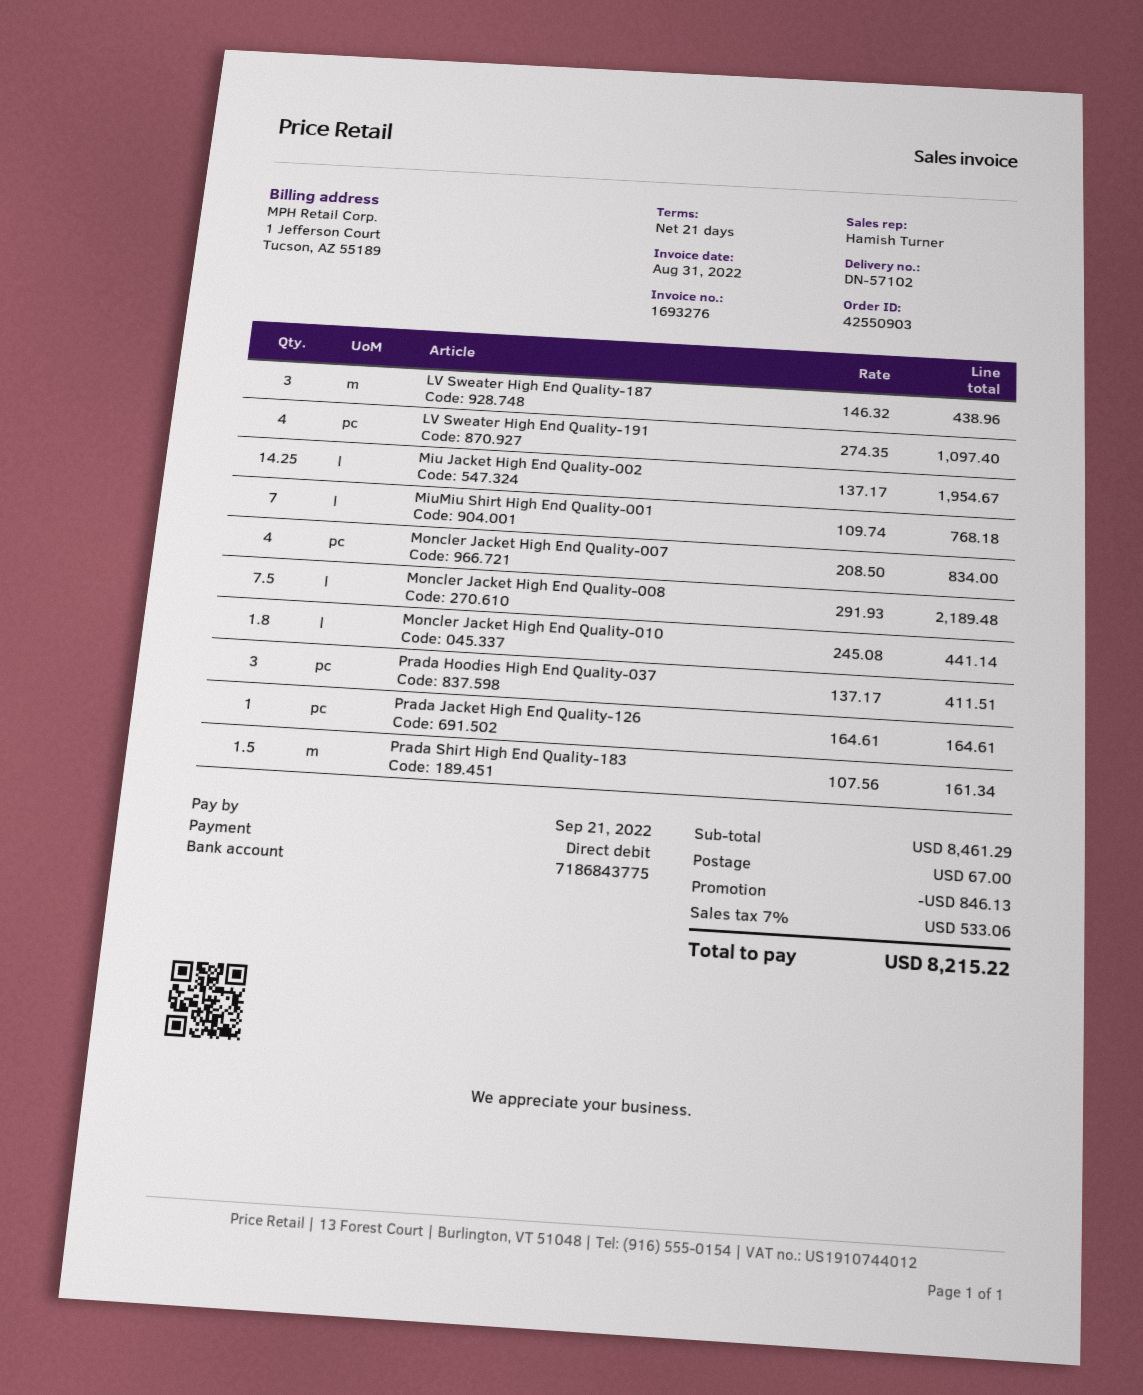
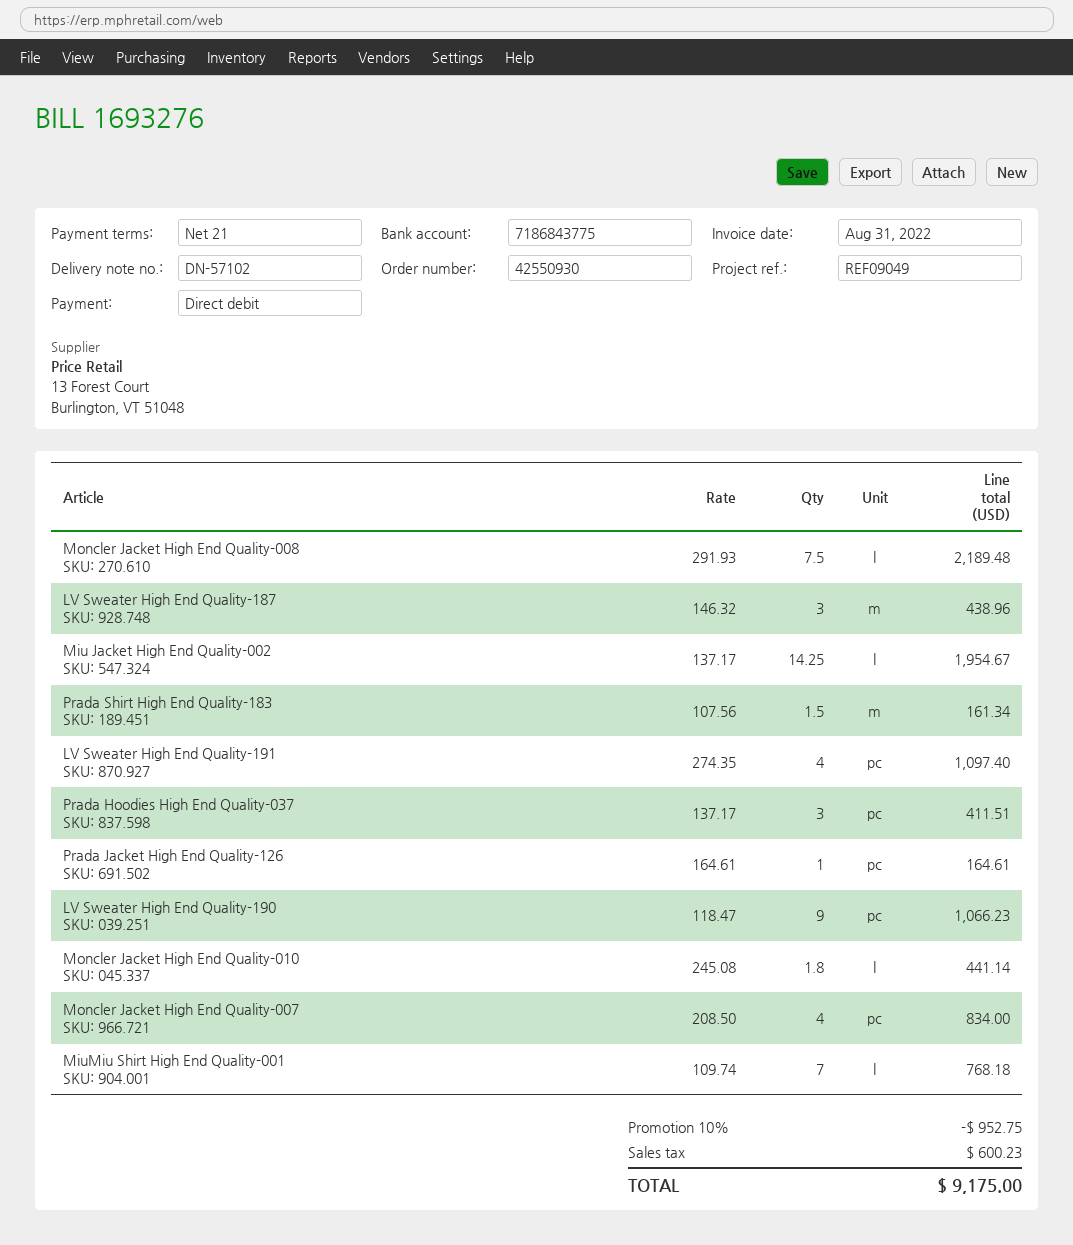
order number: 42550903 -> 42550930
LV Sweater High End Quality-190: none -> 9 x 118.47 = 1066.23
discount: 846.13 -> 952.75
shipping: 67.00 -> none
tax: 533.06 -> 600.23
total: 8215.22 -> 9175.00

